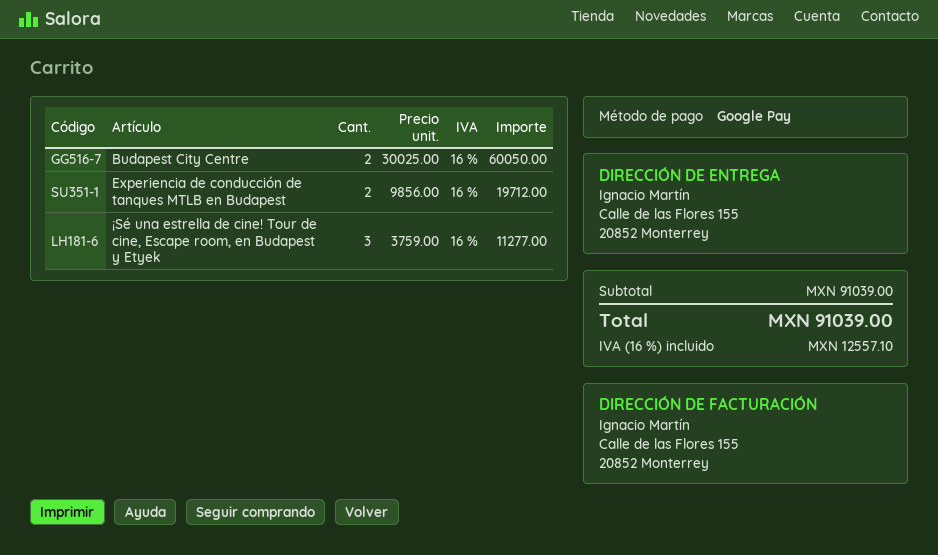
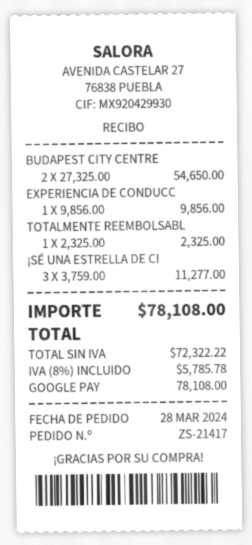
Budapest City Centre: 2 x 30025.00 = 60050.00 -> 2 x 27325.00 = 54650.00
Experiencia de conducción de tanques MTLB en Budapest: 2 x 9856.00 = 19712.00 -> 1 x 9856.00 = 9856.00
TOTALMENTE REEMBOLSABL: none -> 1 x 2325.00 = 2325.00
tax: 16% = 12557.10 -> 8% = 5785.78
total: 91039.00 -> 78108.00

